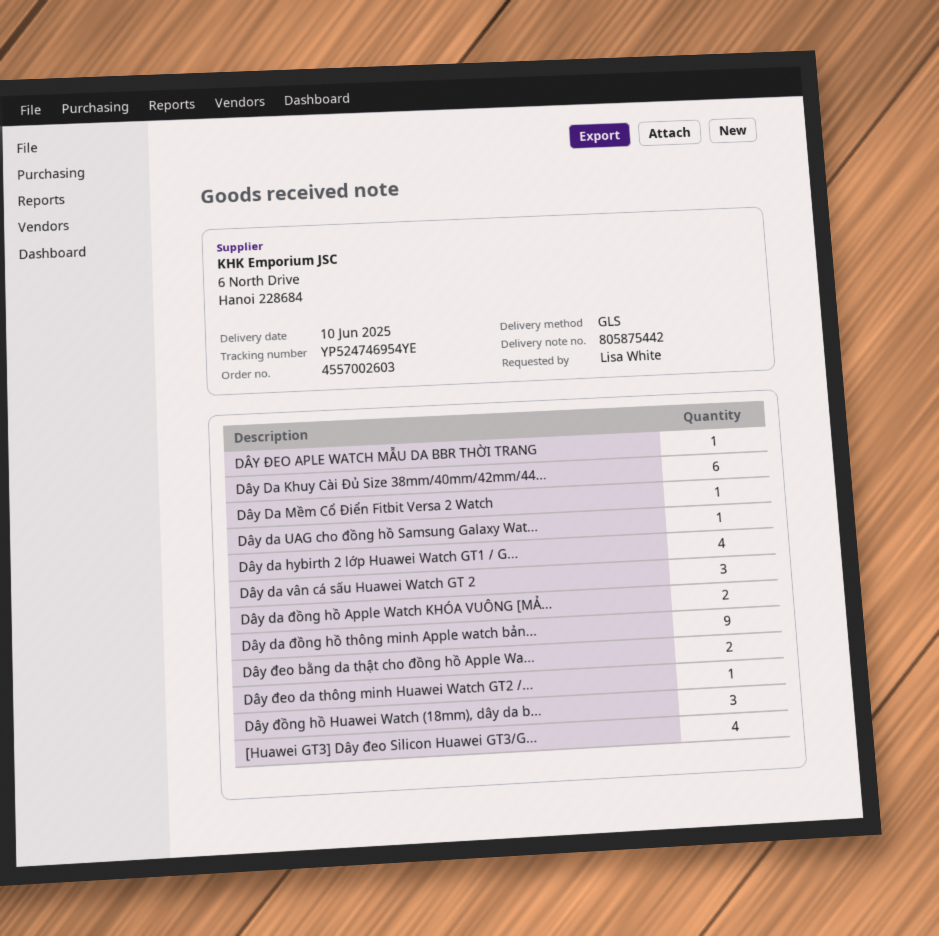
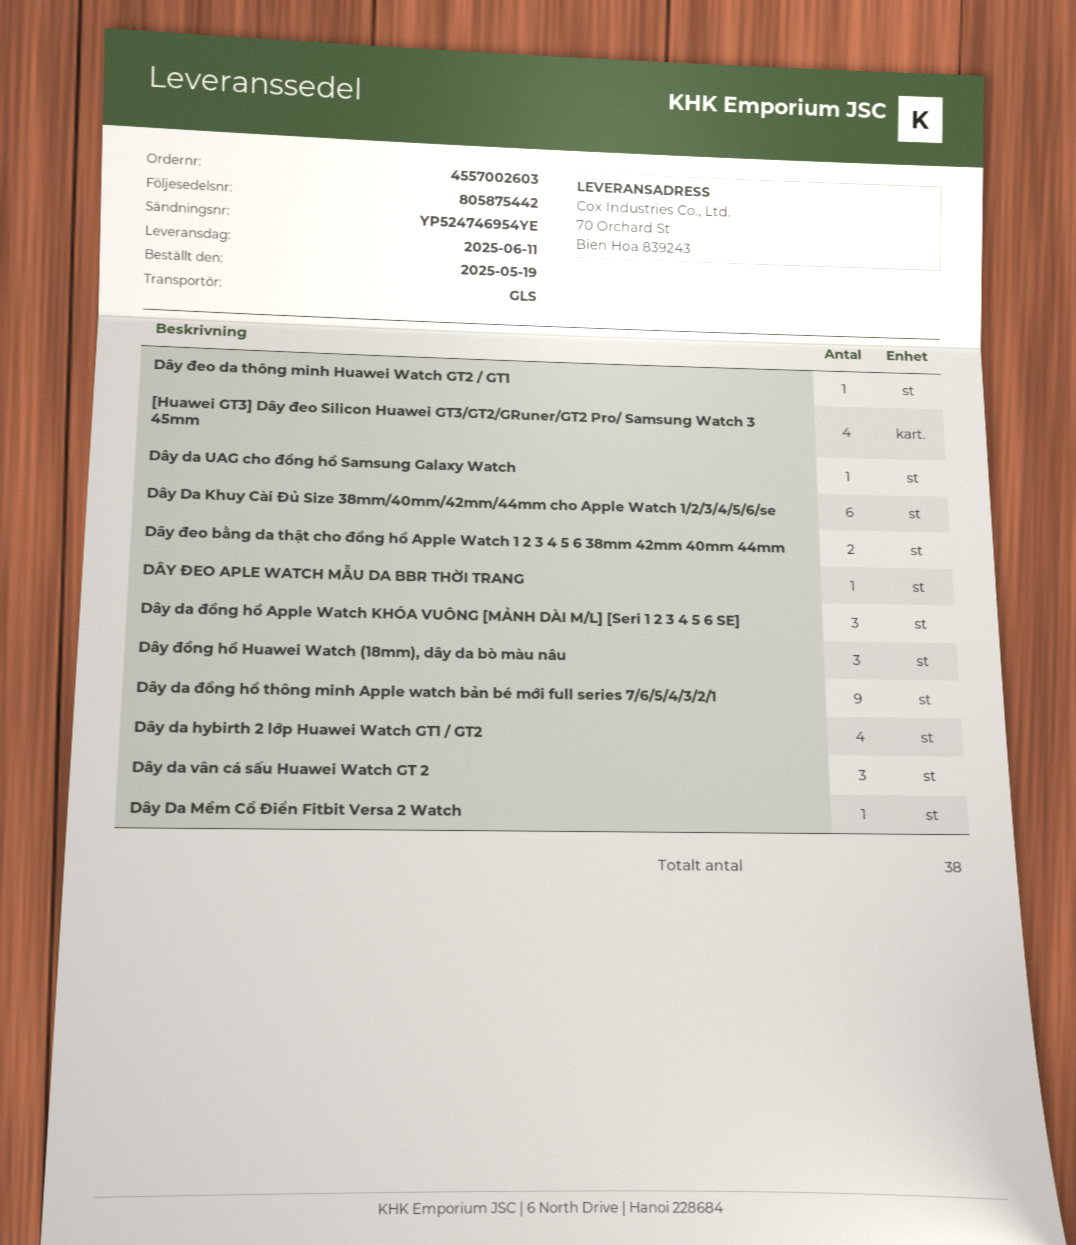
delivery date: 2025-06-10 -> 2025-06-11
Dây da đồng hồ Apple Watch KHÓA VUÔNG [MẢ...: 2 -> 3

